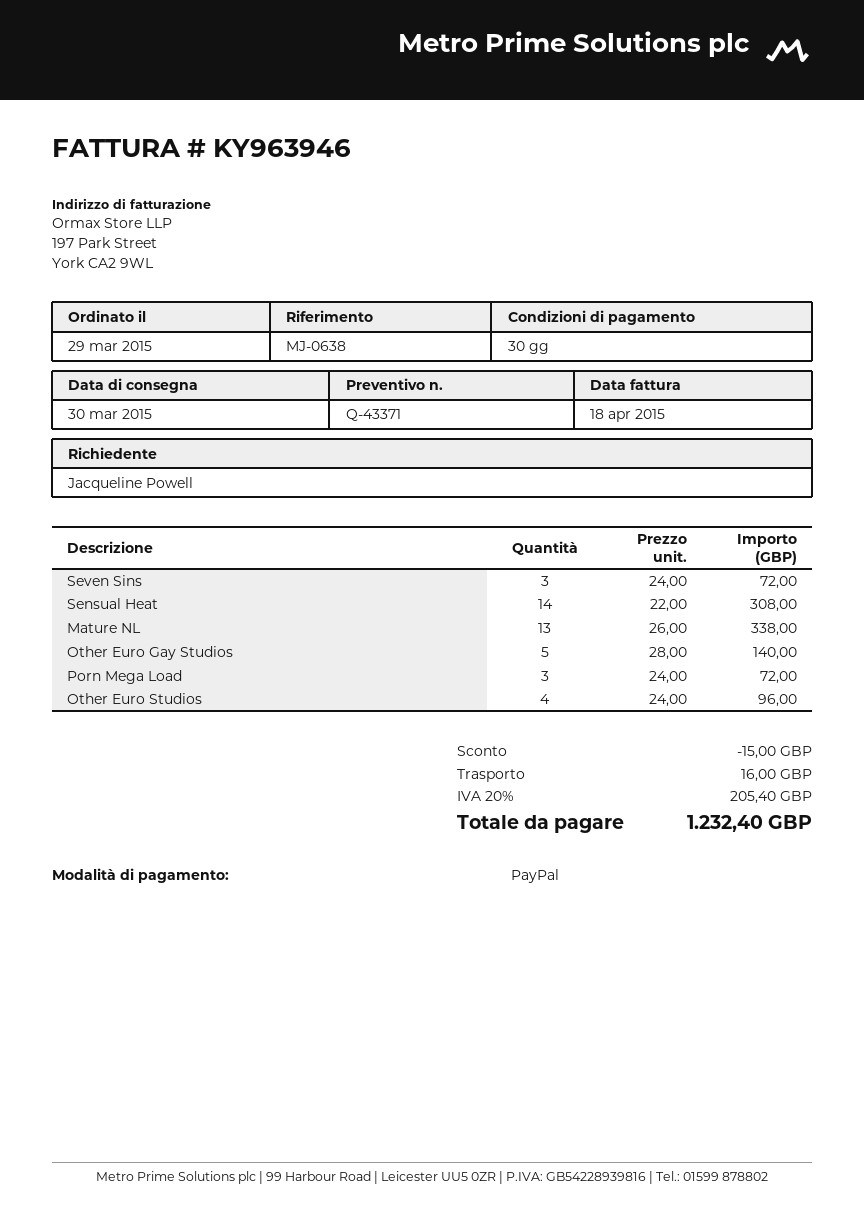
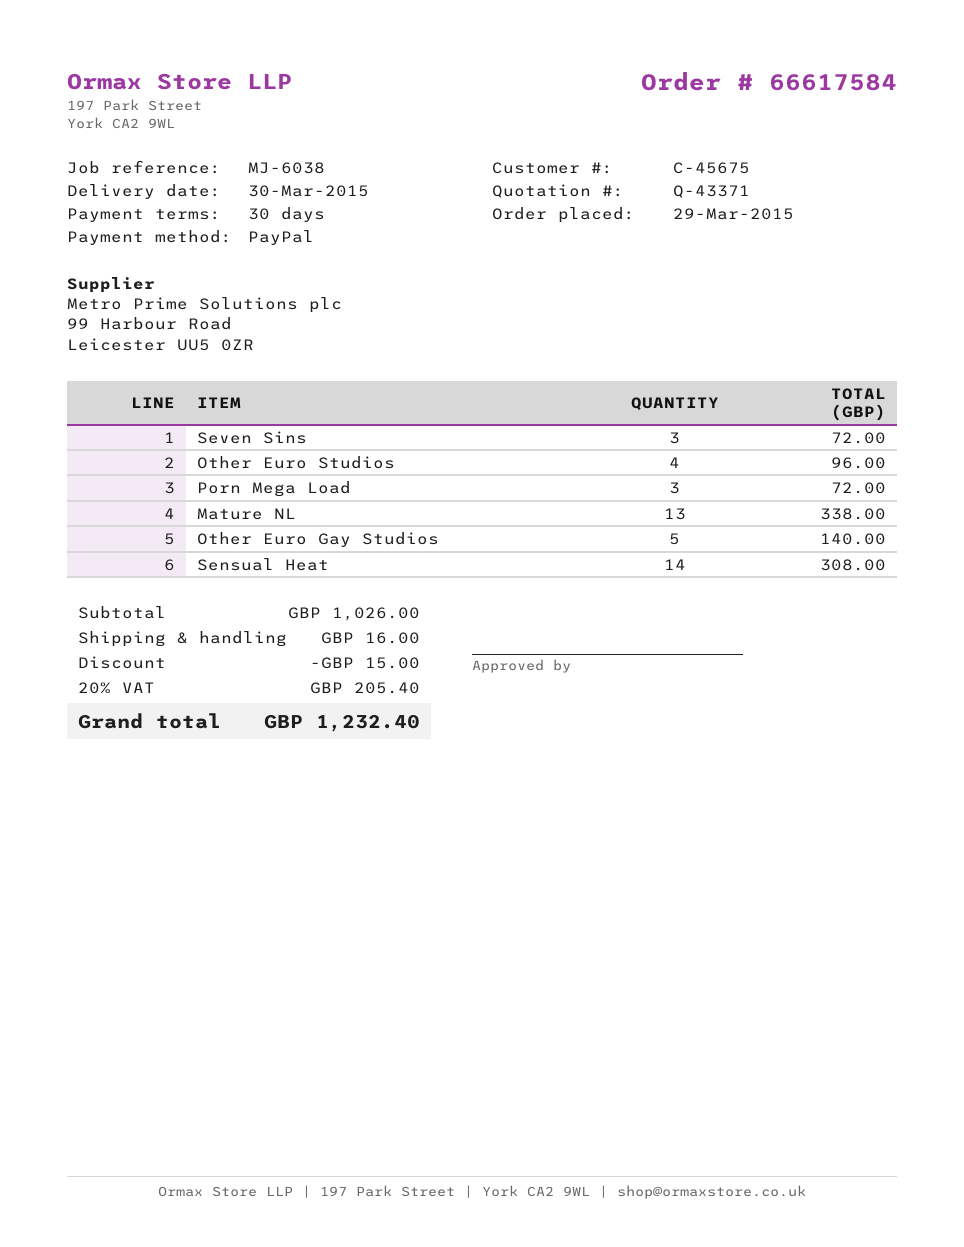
reference: MJ-0638 -> MJ-6038

